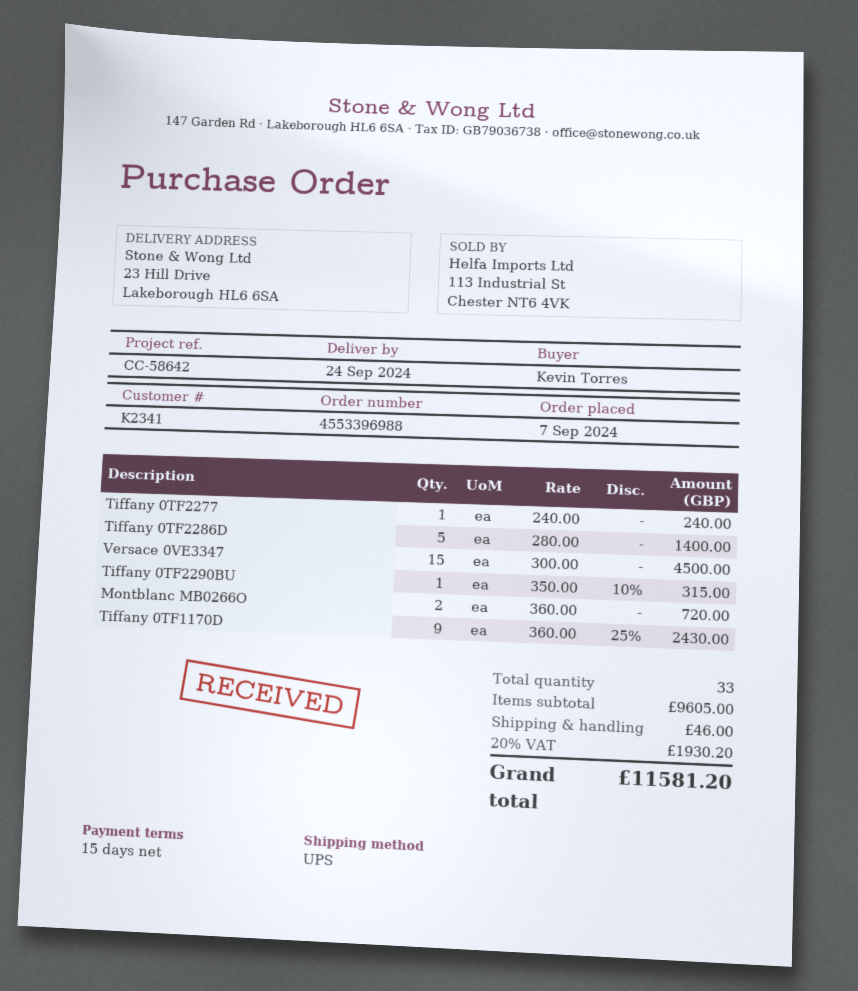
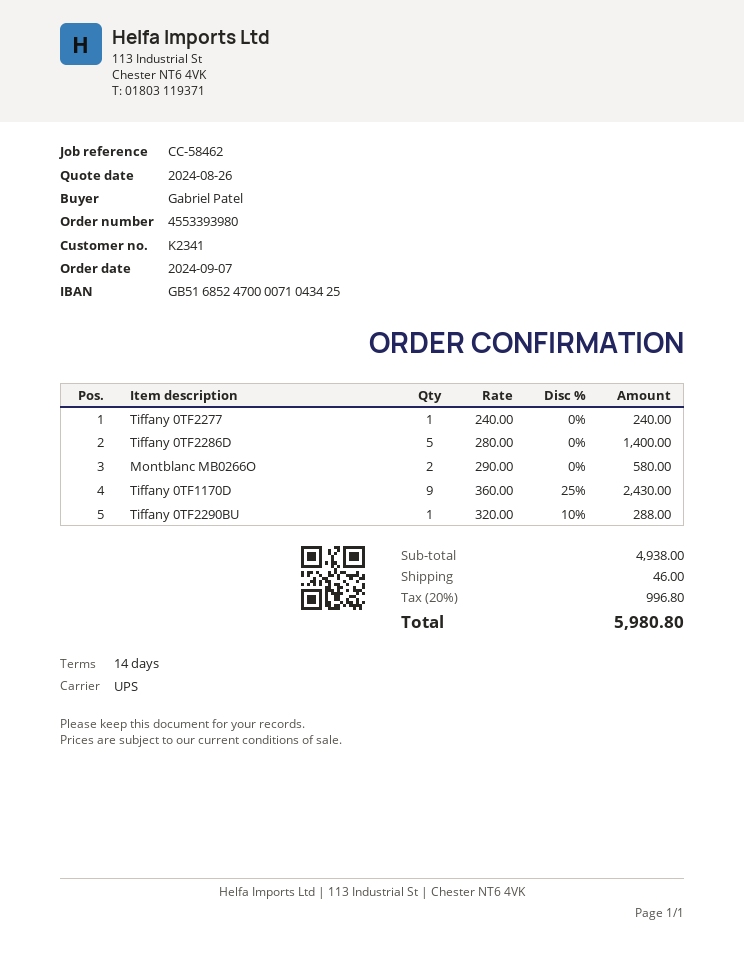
order number: 4553396988 -> 4553393980
payment terms: 15 days -> 14 days
reference: CC-58642 -> CC-58462
ordered by: Kevin Torres -> Gabriel Patel
Versace 0VE3347: 15 x 300.00 = 4500.00 -> none
Tiffany 0TF2290BU: 1 x 350.00 - 10% = 315.00 -> 1 x 320.00 - 10% = 288.00
Montblanc MB0266O: 2 x 360.00 = 720.00 -> 2 x 290.00 = 580.00
subtotal: 9605.00 -> 4938.00
tax: 20% = 1930.20 -> 20% = 996.80
total: 11581.20 -> 5980.80

